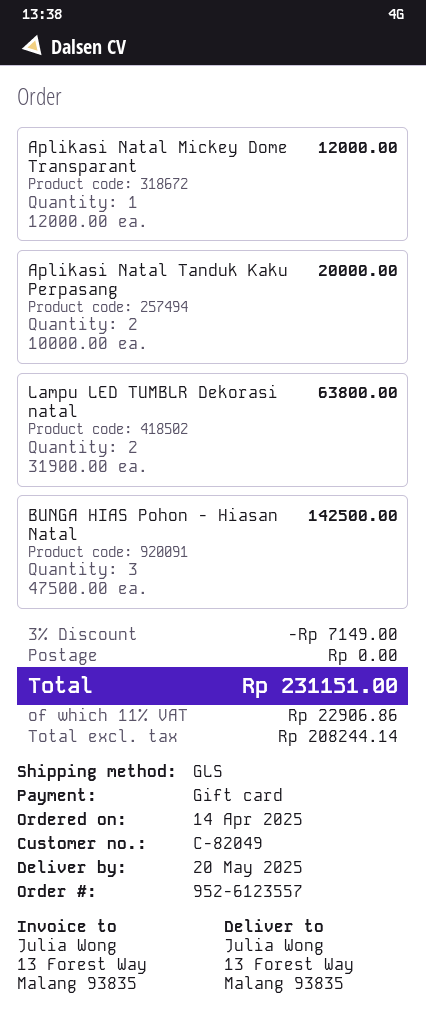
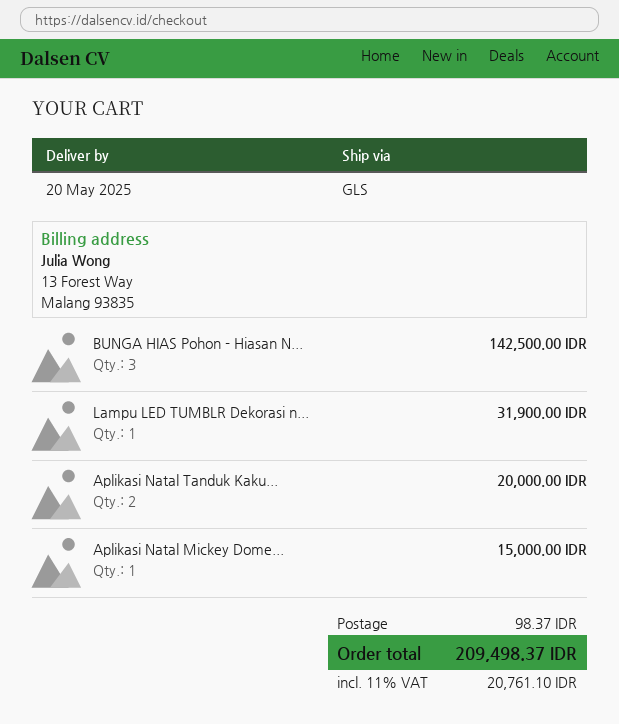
Aplikasi Natal Mickey Dome Transparant: 1 for 12000.00 -> 1 for 15000.00
Lampu LED TUMBLR Dekorasi natal: 2 for 63800.00 -> 1 for 31900.00
discount: 3% = 7149.00 -> none
shipping: 0.00 -> 98.37
tax: 11% = 22906.86 -> 11% = 20761.10
total: 231151.00 -> 209498.37

